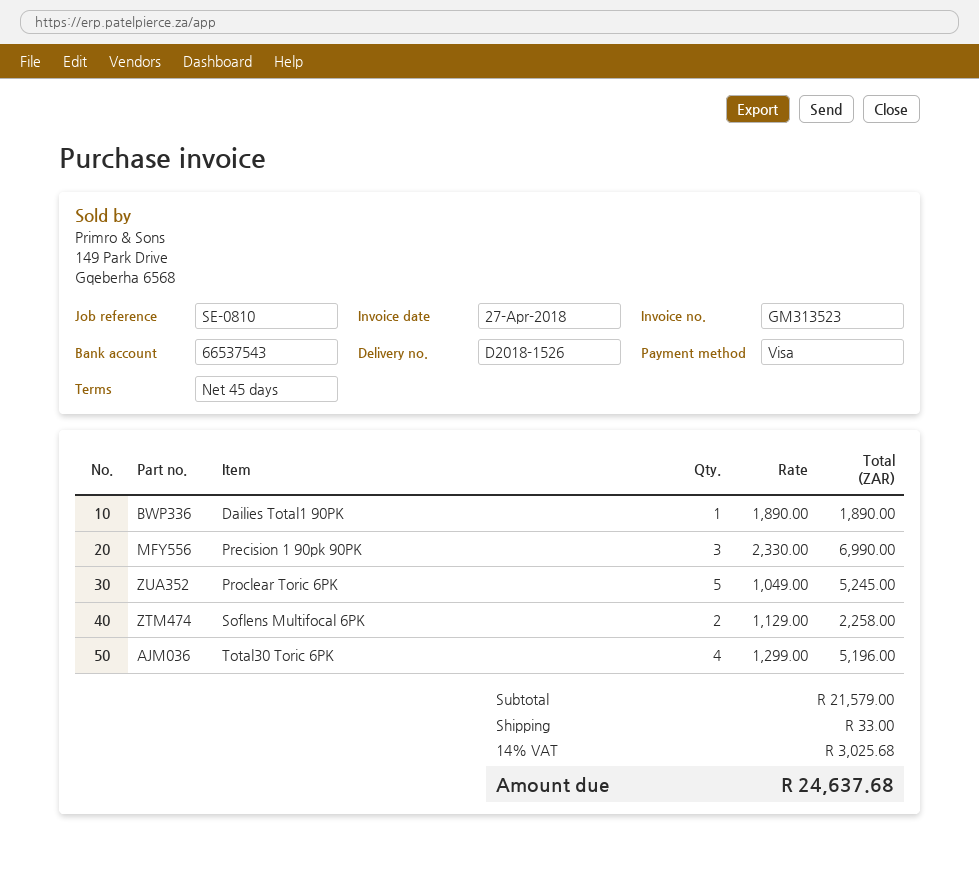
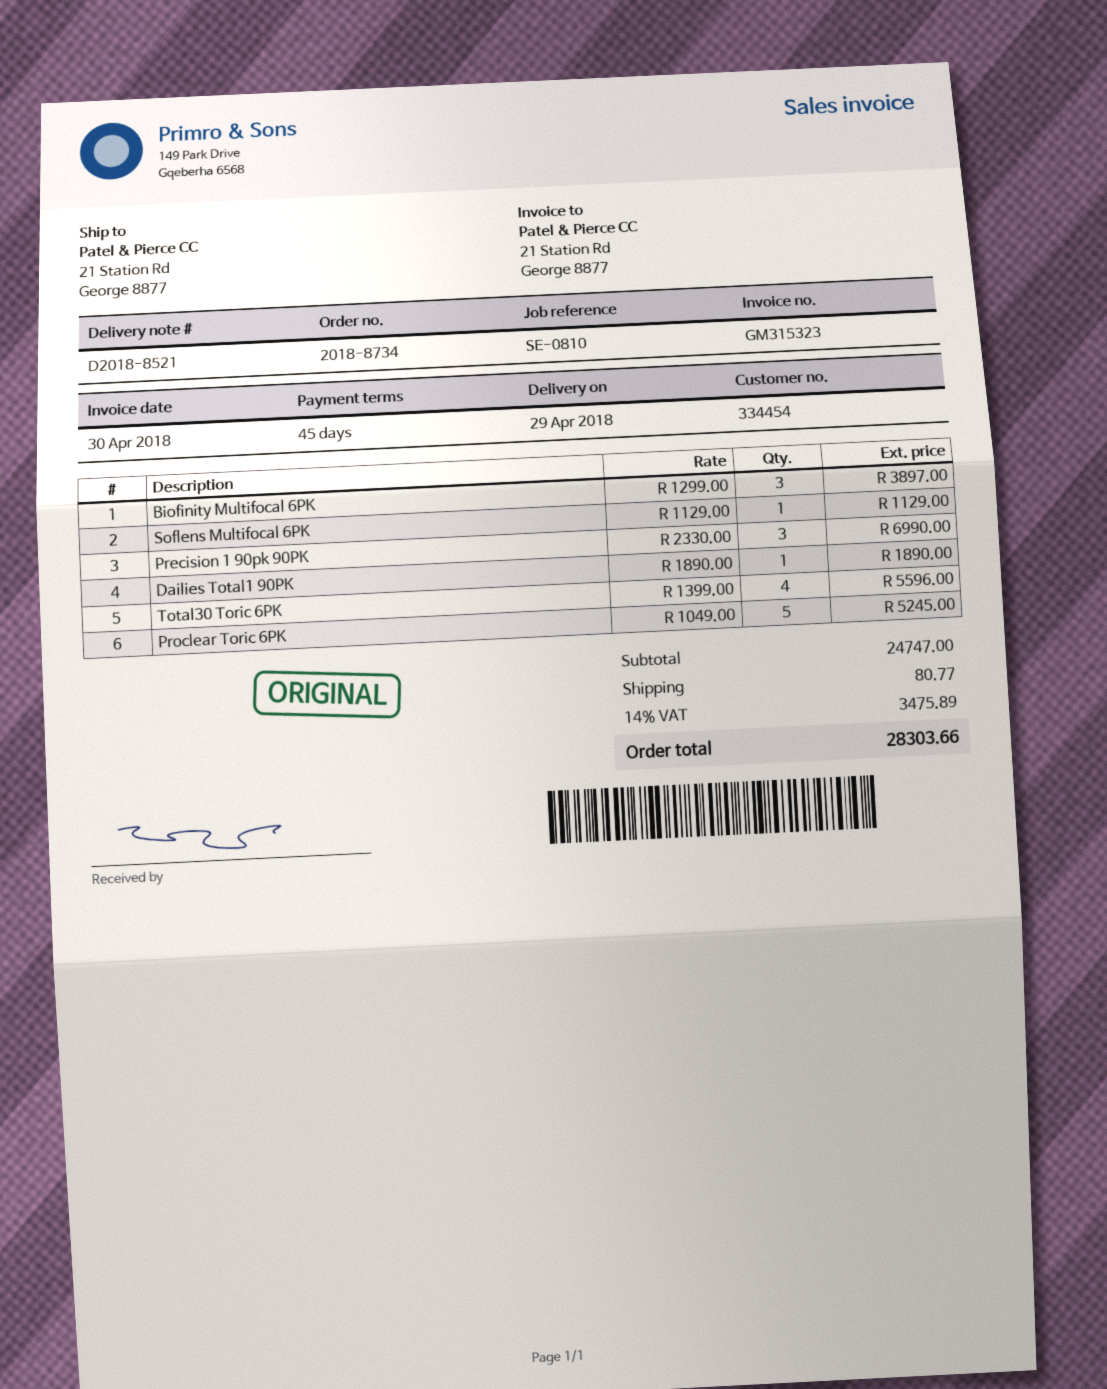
delivery note number: D2018-1526 -> D2018-8521
invoice number: GM313523 -> GM315323
invoice date: 2018-04-27 -> 2018-04-30
Soflens Multifocal 6PK: 2 x 1129.00 = 2258.00 -> 1 x 1129.00 = 1129.00
Total30 Toric 6PK: 4 x 1299.00 = 5196.00 -> 4 x 1399.00 = 5596.00
Biofinity Multifocal 6PK: none -> 3 x 1299.00 = 3897.00
subtotal: 21579.00 -> 24747.00
shipping: 33.00 -> 80.77
tax: 14% = 3025.68 -> 14% = 3475.89
total: 24637.68 -> 28303.66

